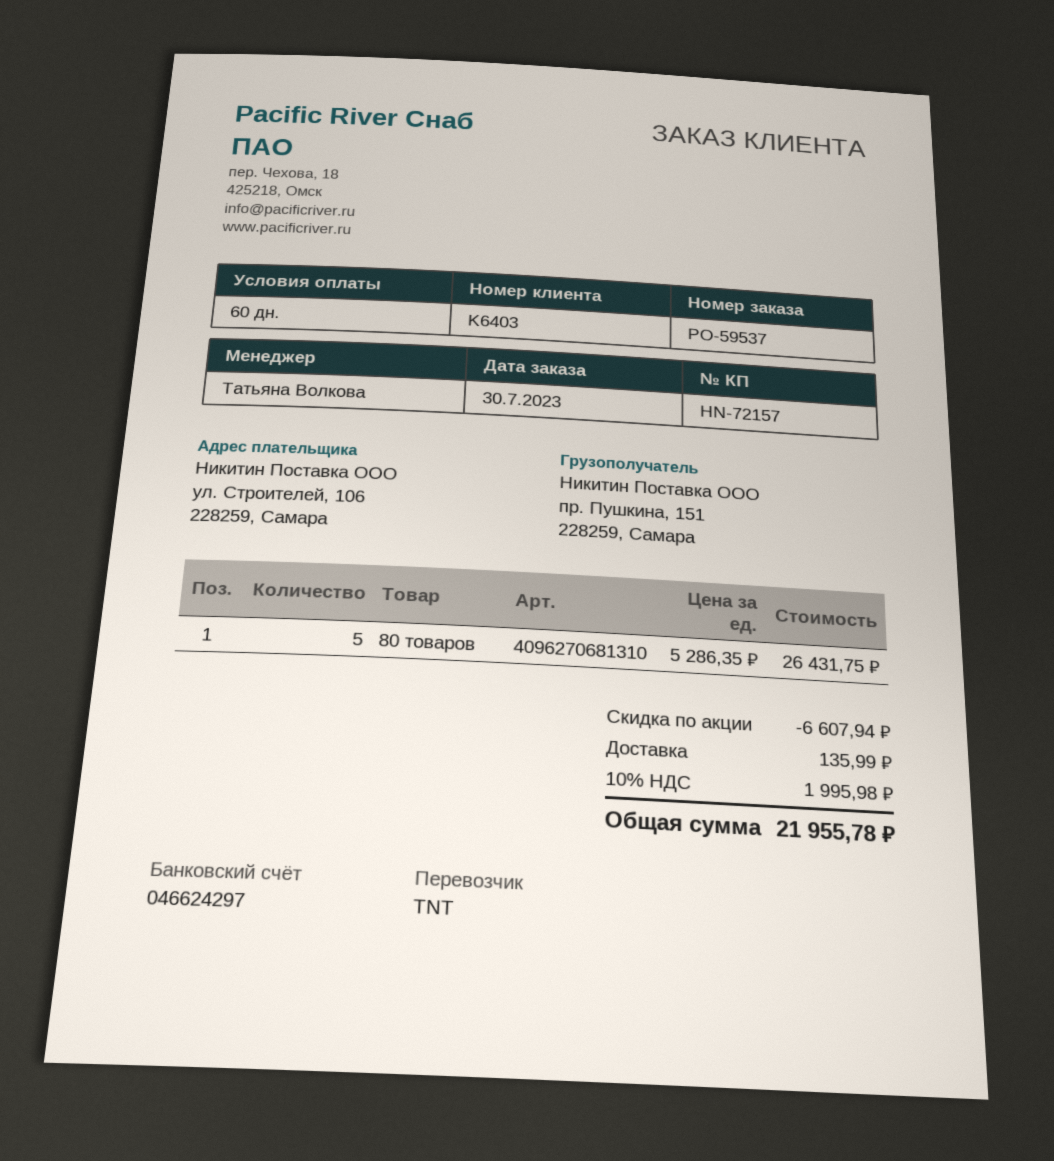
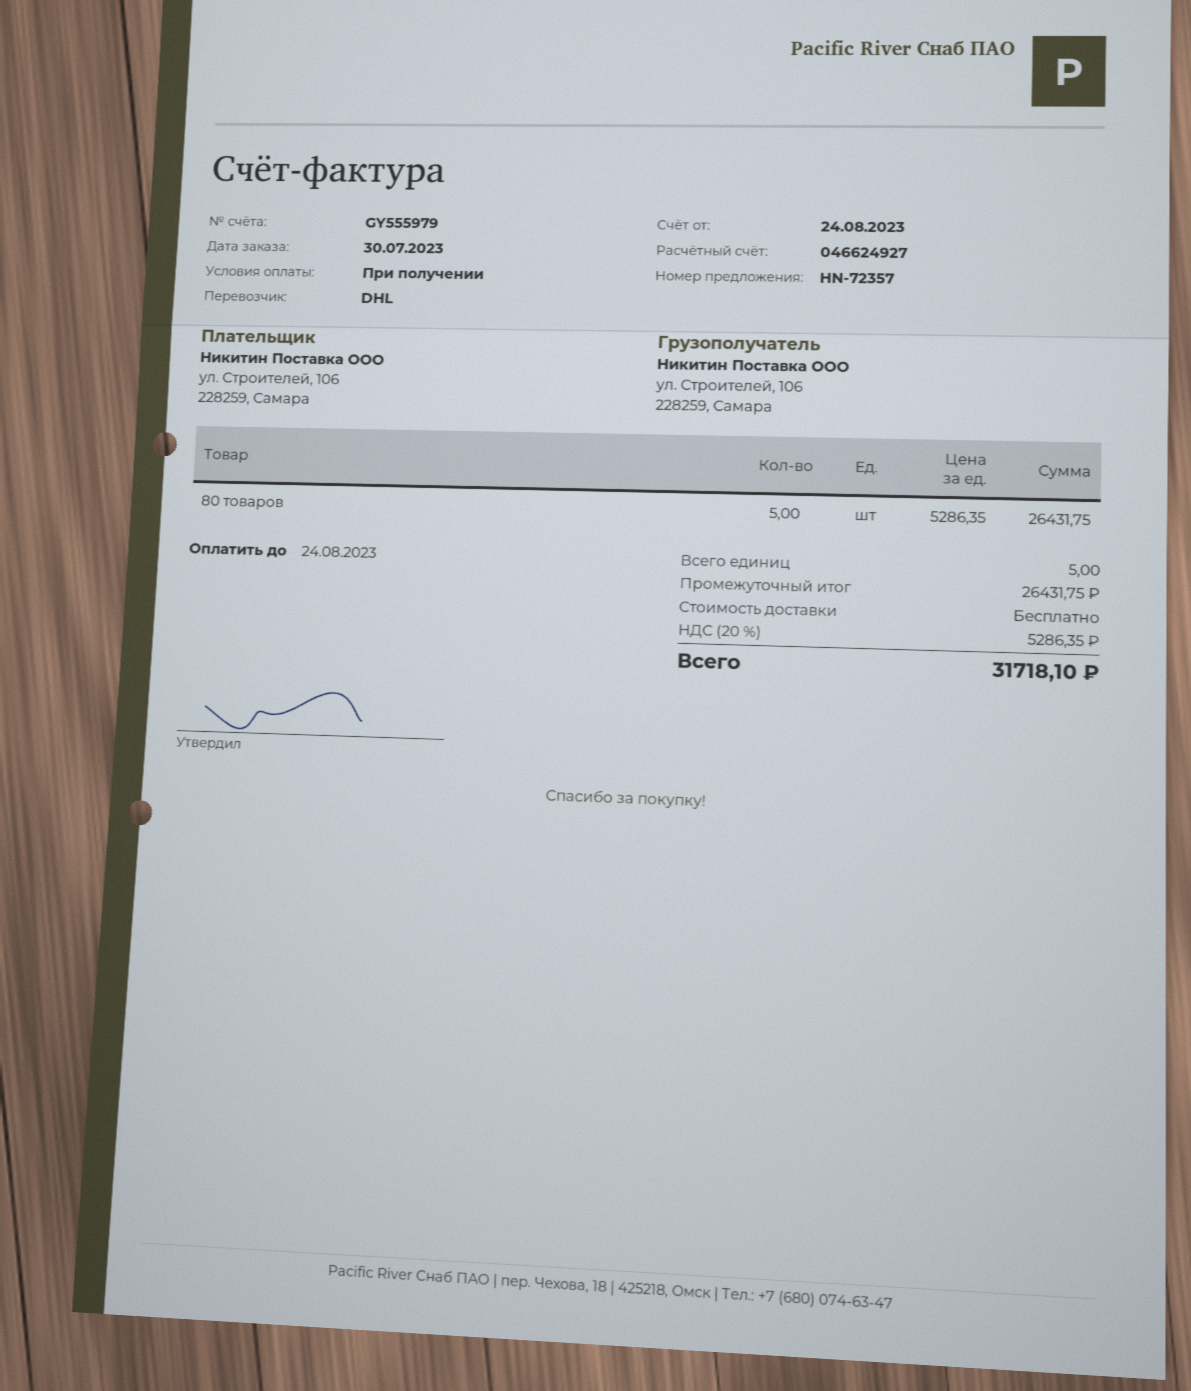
quote number: HN-72157 -> HN-72357
payment terms: 60 days -> on receipt
bank account: 046624297 -> 046624927
shipping method: TNT -> DHL
ship to: пр. Пушкина, 151, 228259, Самара -> ул. Строителей, 106, 228259, Самара
discount: 6607.94 -> none
shipping: 135.99 -> 0.00
tax: 10% = 1995.98 -> 20% = 5286.35
total: 21955.78 -> 31718.10

